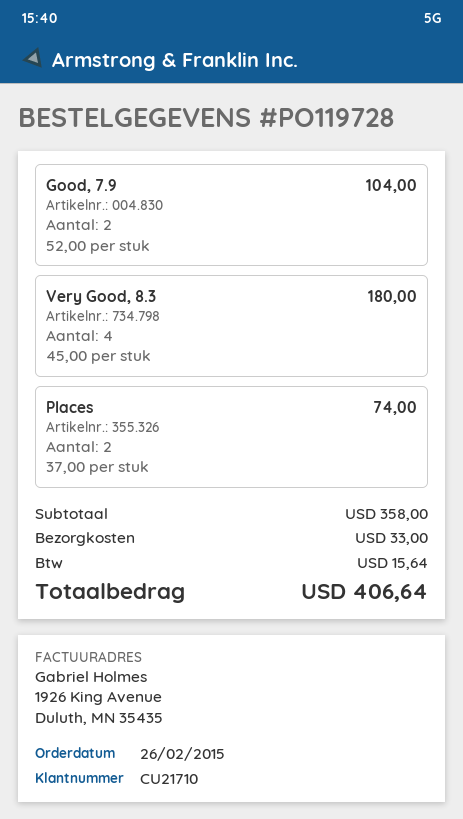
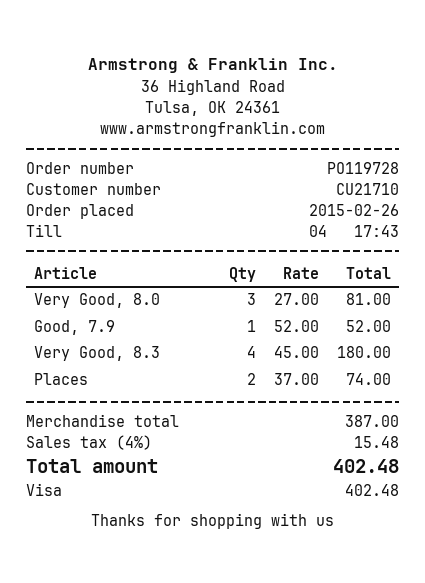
Good, 7.9: 2 x 52.00 = 104.00 -> 1 x 52.00 = 52.00
Very Good, 8.0: none -> 3 x 27.00 = 81.00
subtotal: 358.00 -> 387.00
shipping: 33.00 -> none
tax: 15.64 -> 15.48
total: 406.64 -> 402.48

